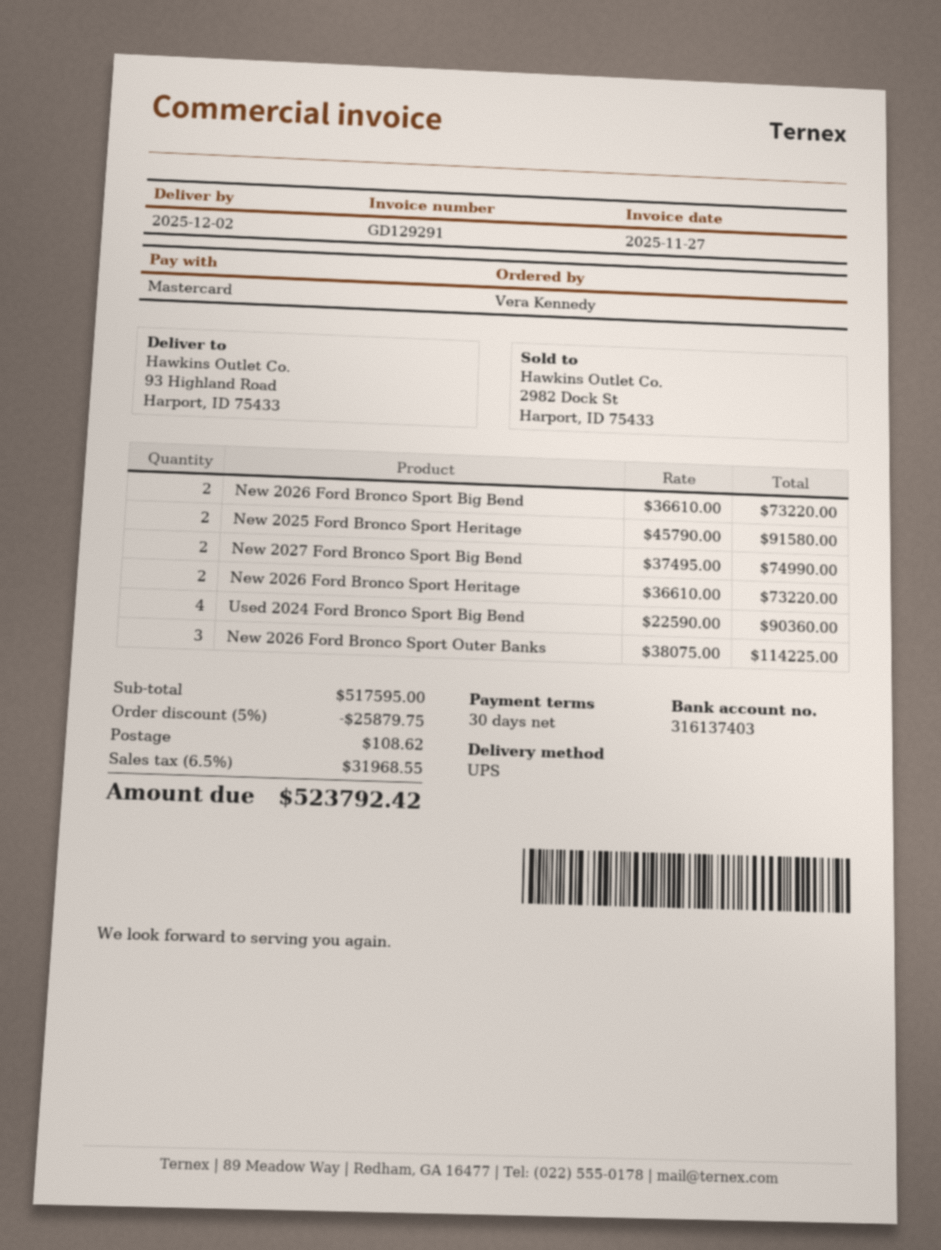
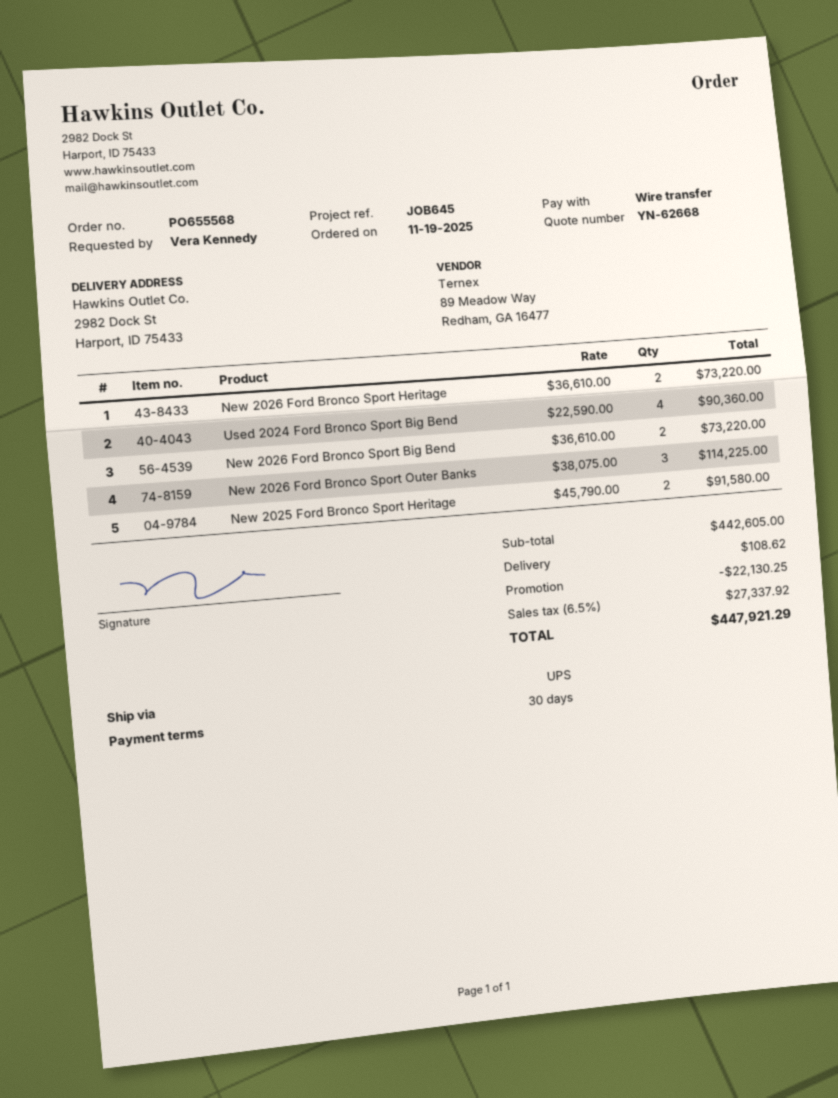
payment method: Mastercard -> bank transfer
ship to: 93 Highland Road, Harport, ID 75433 -> 2982 Dock St, Harport, ID 75433
New 2027 Ford Bronco Sport Big Bend: 2 x 37495.00 = 74990.00 -> none
subtotal: 517595.00 -> 442605.00
discount: 25879.75 -> 22130.25
tax: 6.5% = 31968.55 -> 6.5% = 27337.92
total: 523792.42 -> 447921.29

